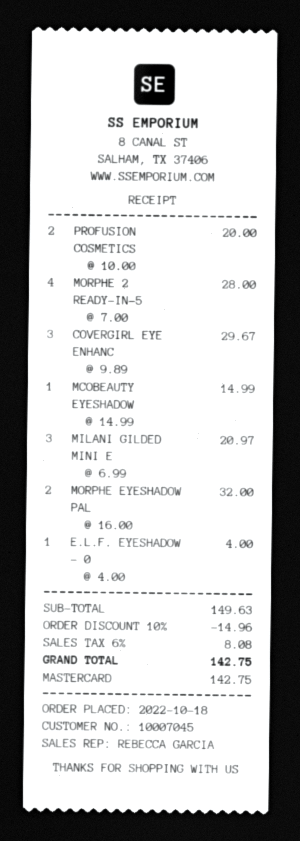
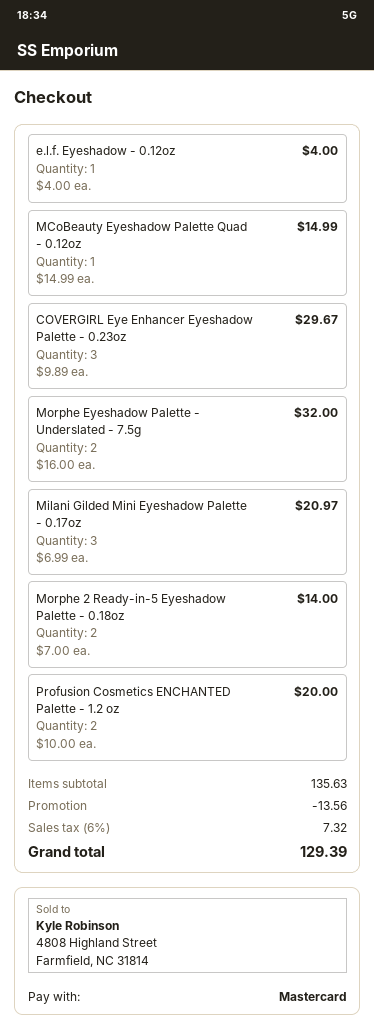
MORPHE 2 READY-IN-5: 4 x 7.00 = 28.00 -> 2 x 7.00 = 14.00
subtotal: 149.63 -> 135.63
discount: 14.96 -> 13.56
tax: 6% = 8.08 -> 6% = 7.32
total: 142.75 -> 129.39

